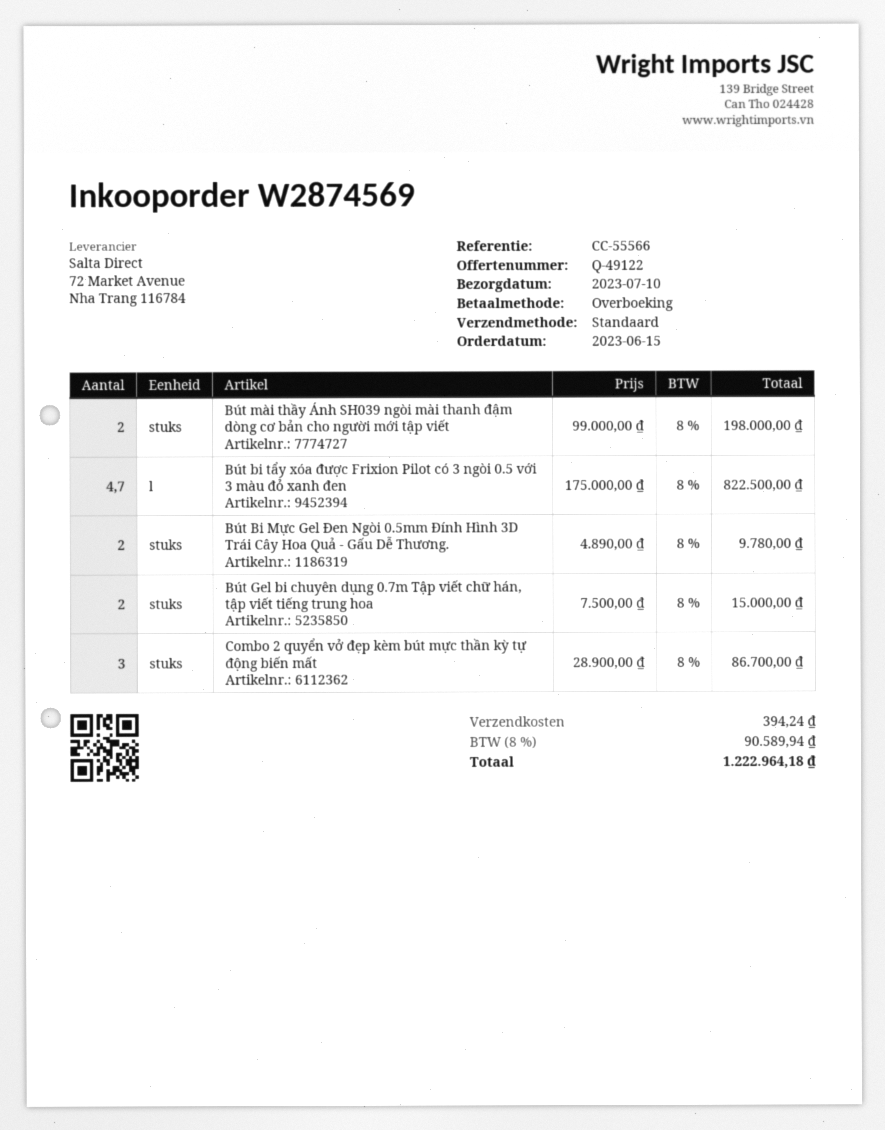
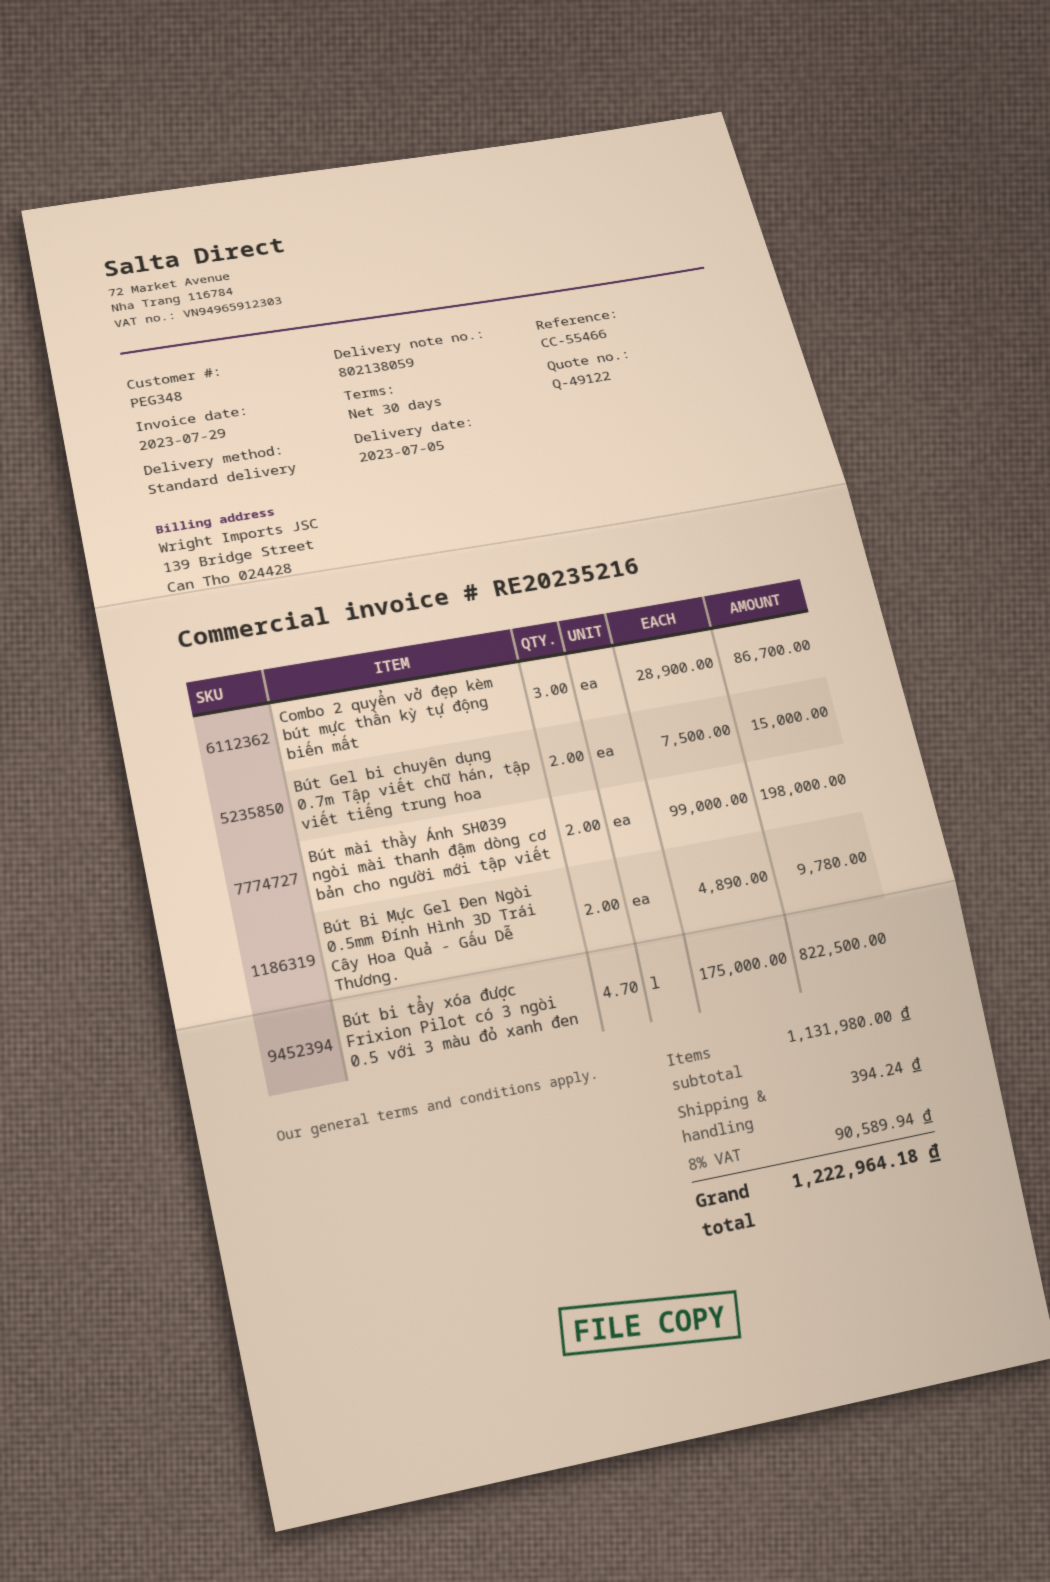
delivery date: 2023-07-10 -> 2023-07-05
reference: CC-55566 -> CC-55466

